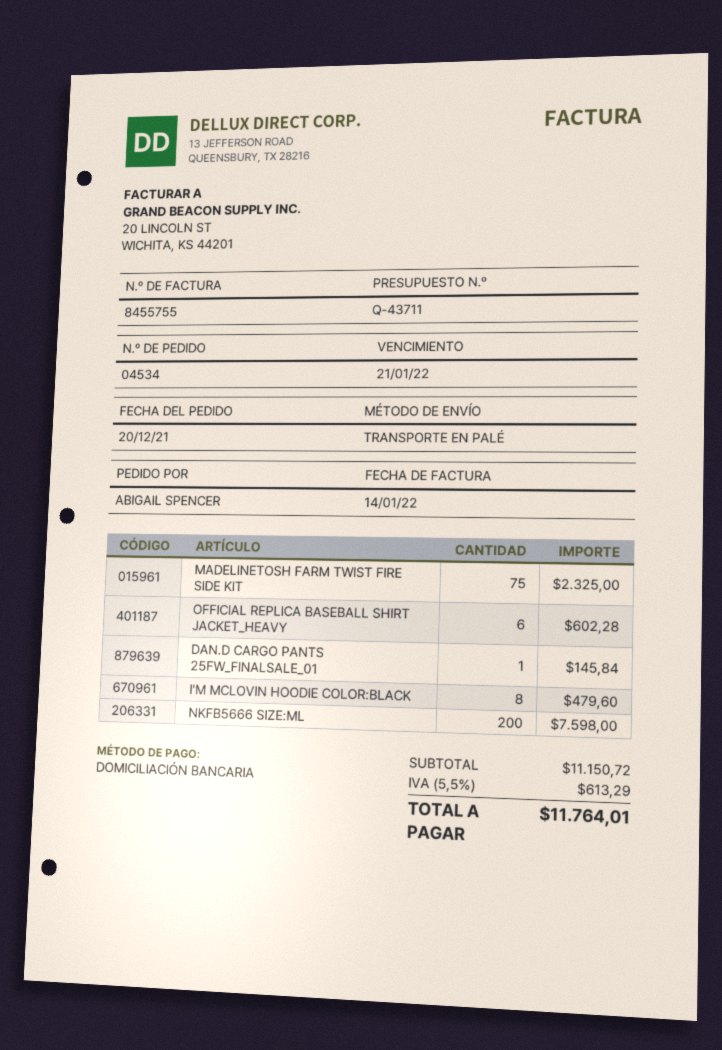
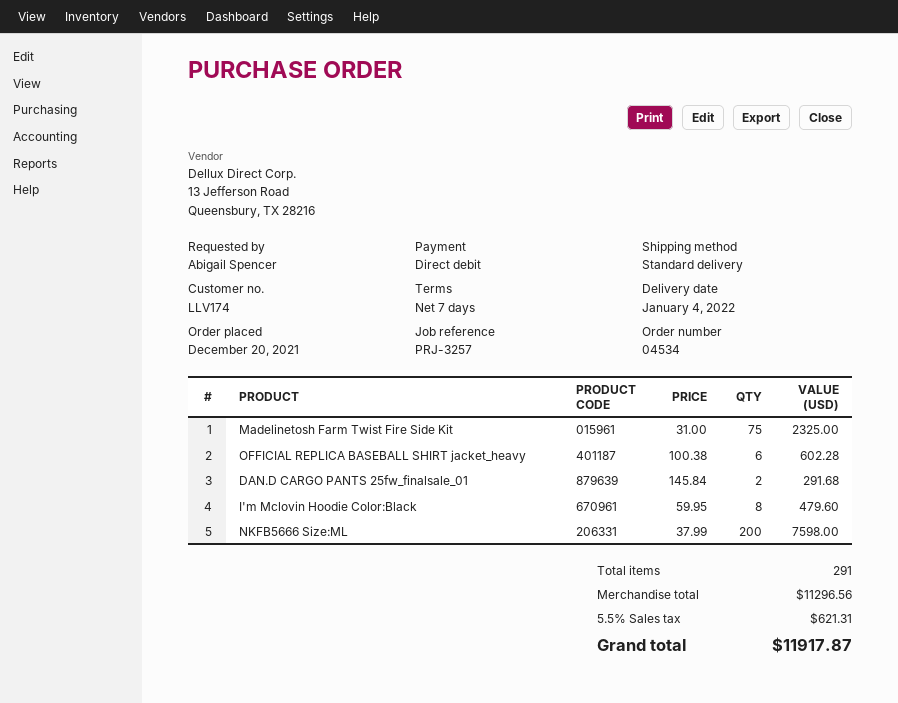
shipping method: pallet freight -> standard
DAN.D CARGO PANTS 25FW_FINALSALE_01: 1 for 145.84 -> 2 for 291.68
subtotal: 11150.72 -> 11296.56
tax: 5.5% = 613.29 -> 5.5% = 621.31
total: 11764.01 -> 11917.87

